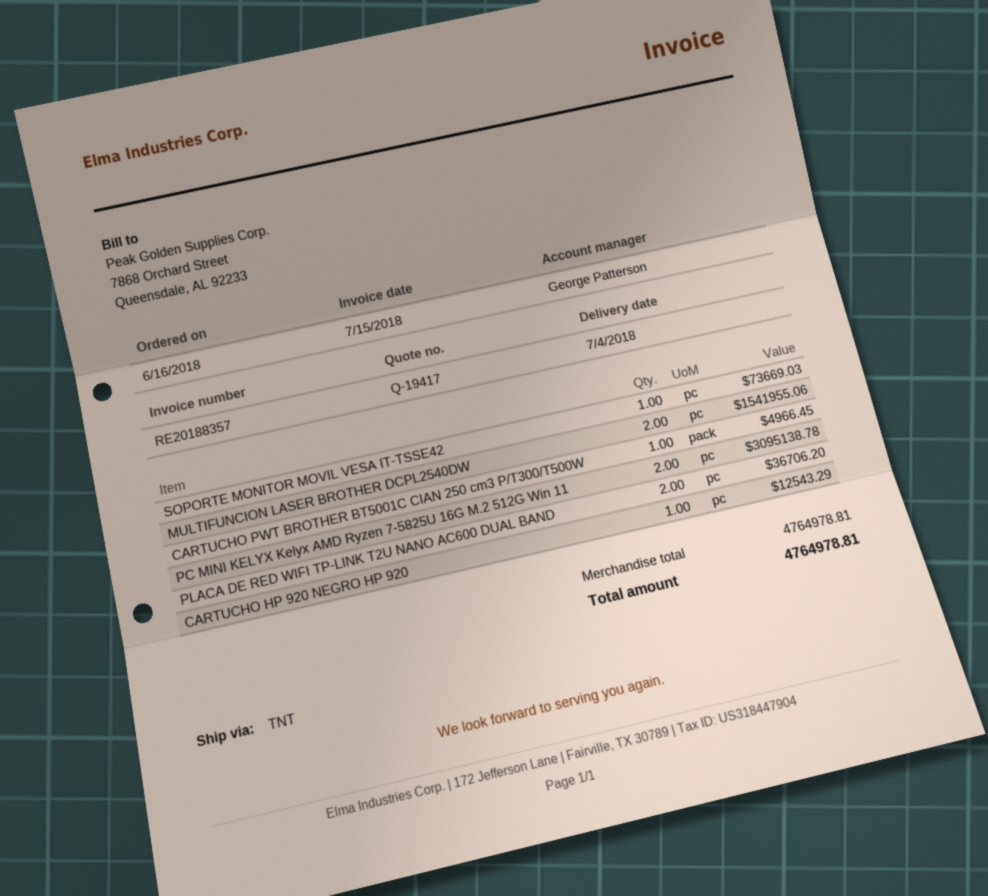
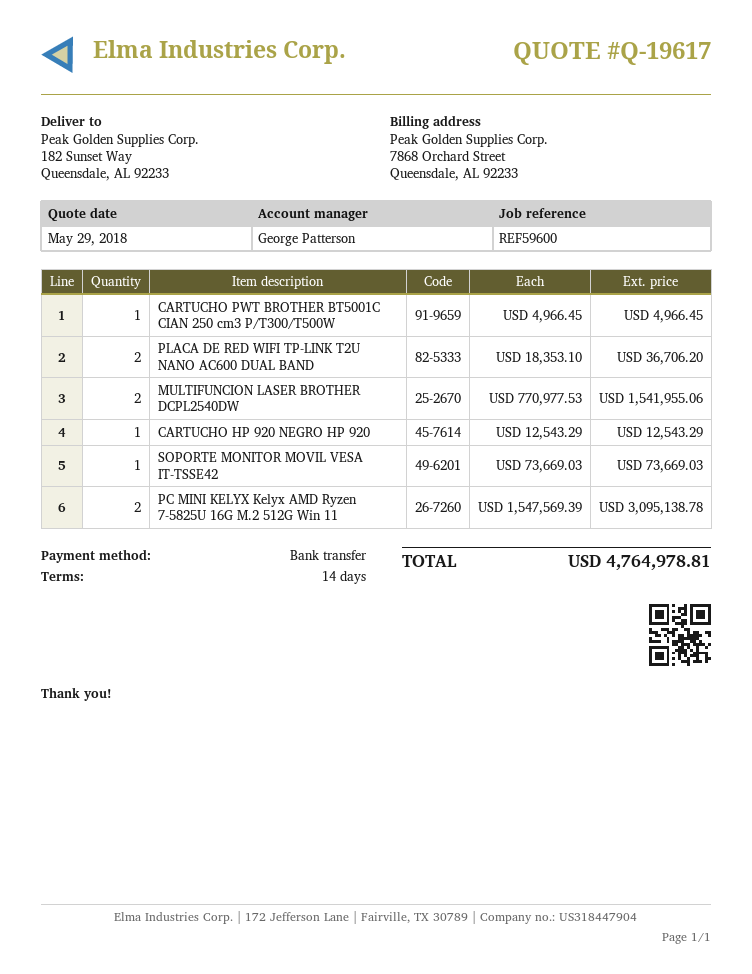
quote number: Q-19417 -> Q-19617

